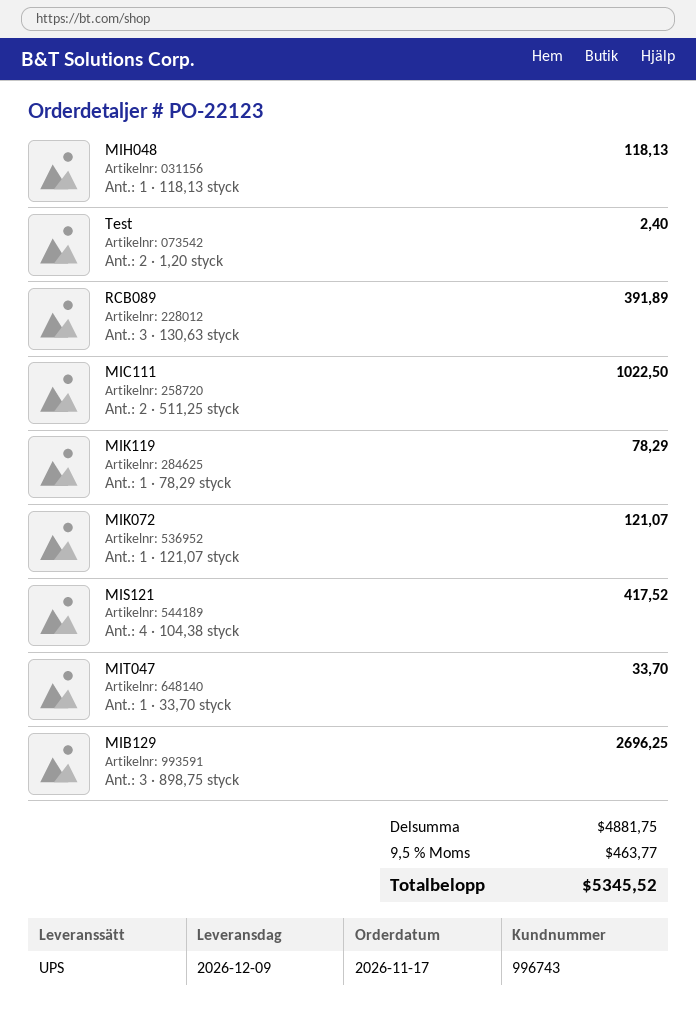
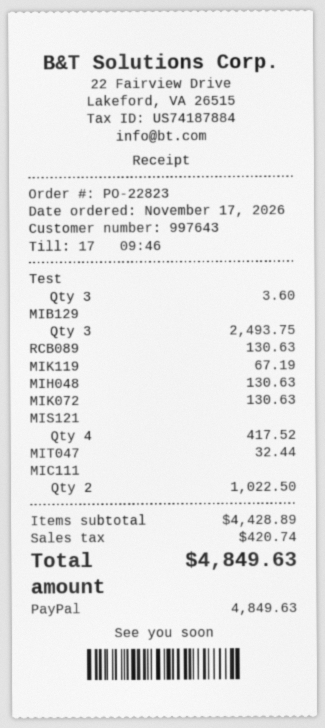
order number: PO-22123 -> PO-22823
customer number: 996743 -> 997643
MIH048: 1 for 118.13 -> 1 for 130.63
Test: 2 for 2.40 -> 3 for 3.60
RCB089: 3 for 391.89 -> 1 for 130.63
MIK119: 1 for 78.29 -> 1 for 67.19
MIK072: 1 for 121.07 -> 1 for 130.63
MIT047: 1 for 33.70 -> 1 for 32.44
MIB129: 3 for 2696.25 -> 3 for 2493.75
subtotal: 4881.75 -> 4428.89
tax: 463.77 -> 420.74
total: 5345.52 -> 4849.63

